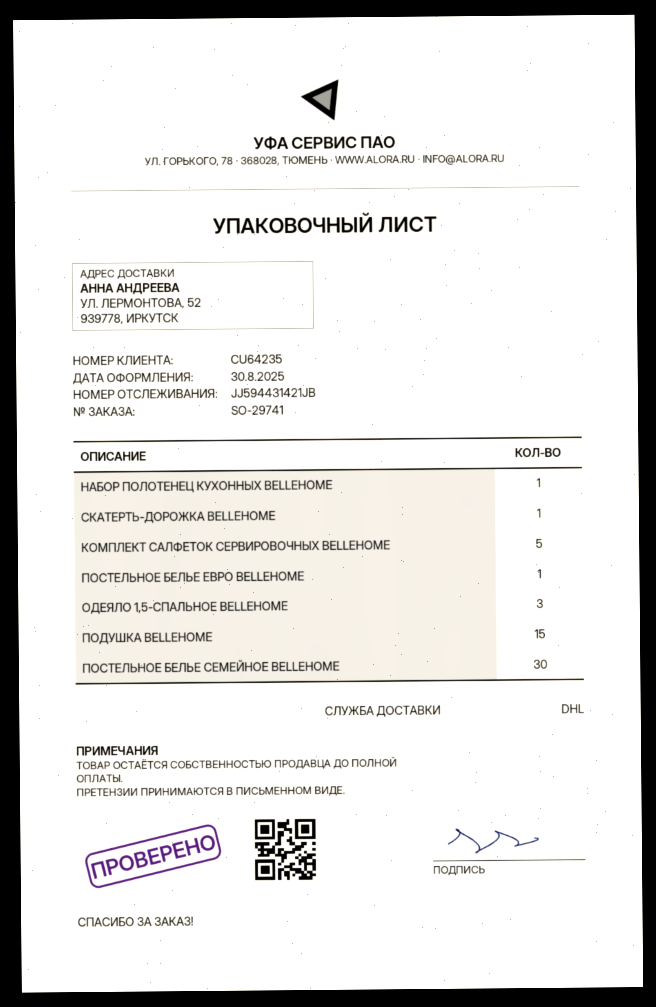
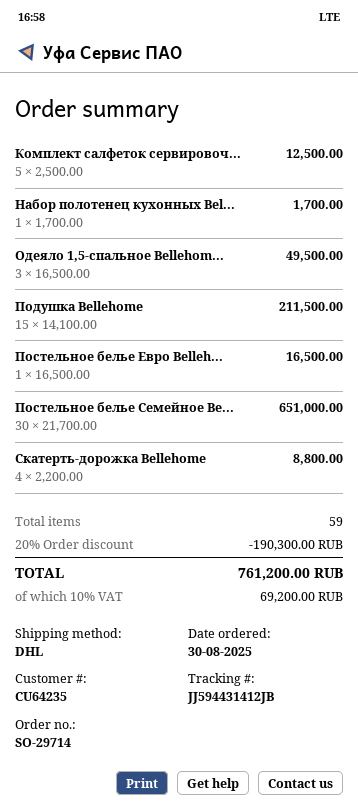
order number: SO-29741 -> SO-29714
tracking number: JJ594431421JB -> JJ594431412JB
СКАТЕРТЬ-ДОРОЖКА BELLEHOME: 1 -> 4

